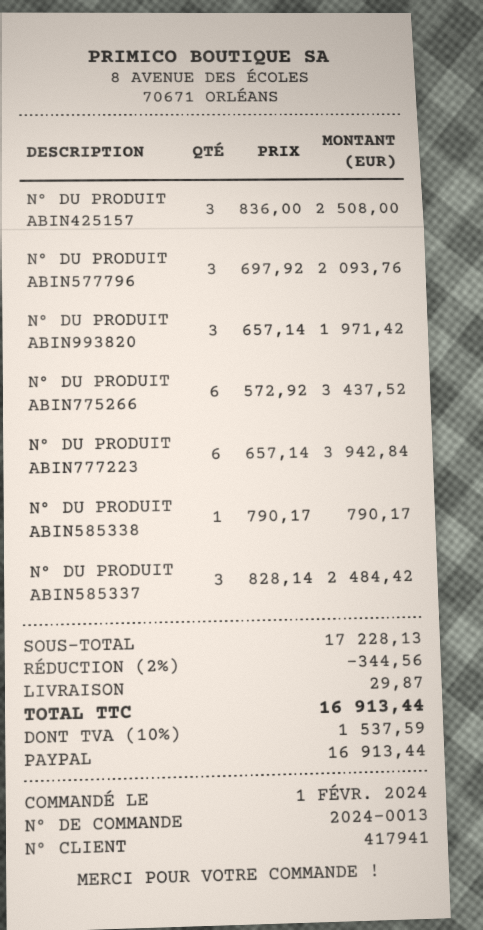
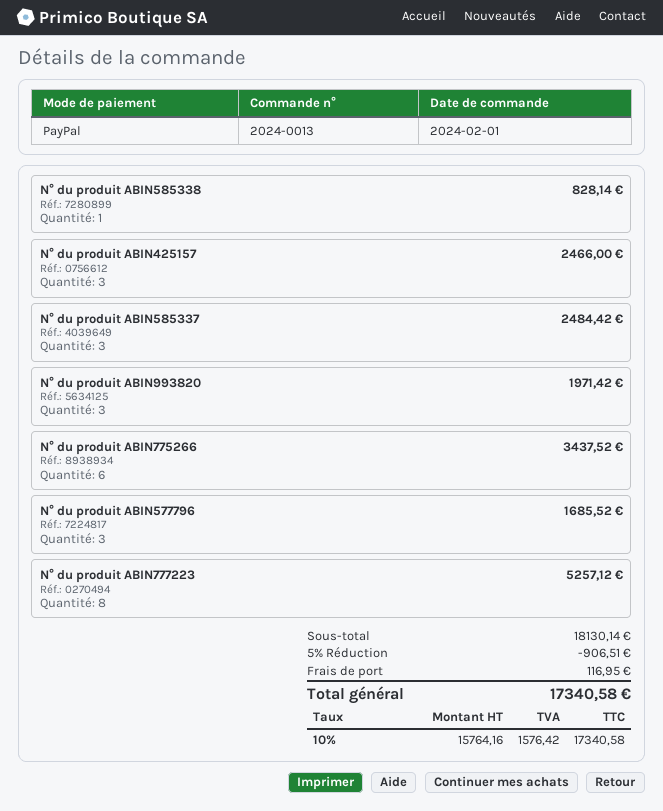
N° DU PRODUIT ABIN425157: 3 for 2508.00 -> 3 for 2466.00
N° DU PRODUIT ABIN577796: 3 for 2093.76 -> 3 for 1685.52
N° DU PRODUIT ABIN777223: 6 for 3942.84 -> 8 for 5257.12
N° DU PRODUIT ABIN585338: 1 for 790.17 -> 1 for 828.14
subtotal: 17228.13 -> 18130.14
discount: 2% = 344.56 -> 5% = 906.51
shipping: 29.87 -> 116.95
tax: 10% = 1537.59 -> 10% = 1576.42
total: 16913.44 -> 17340.58

